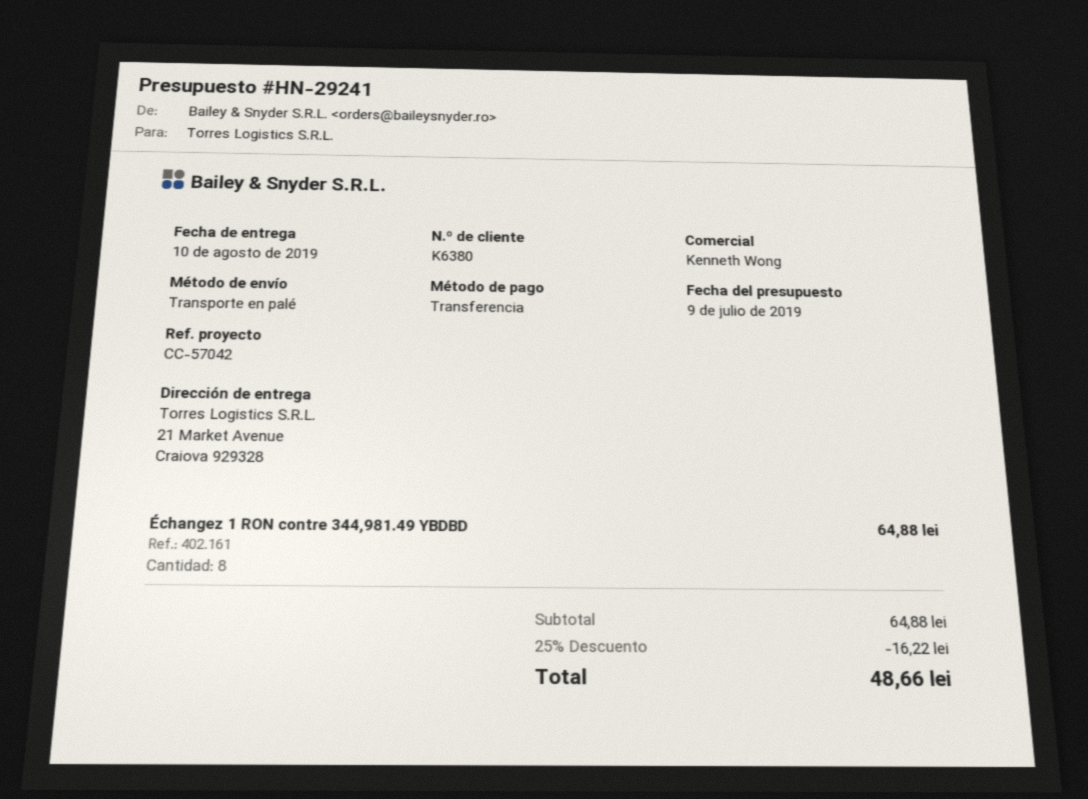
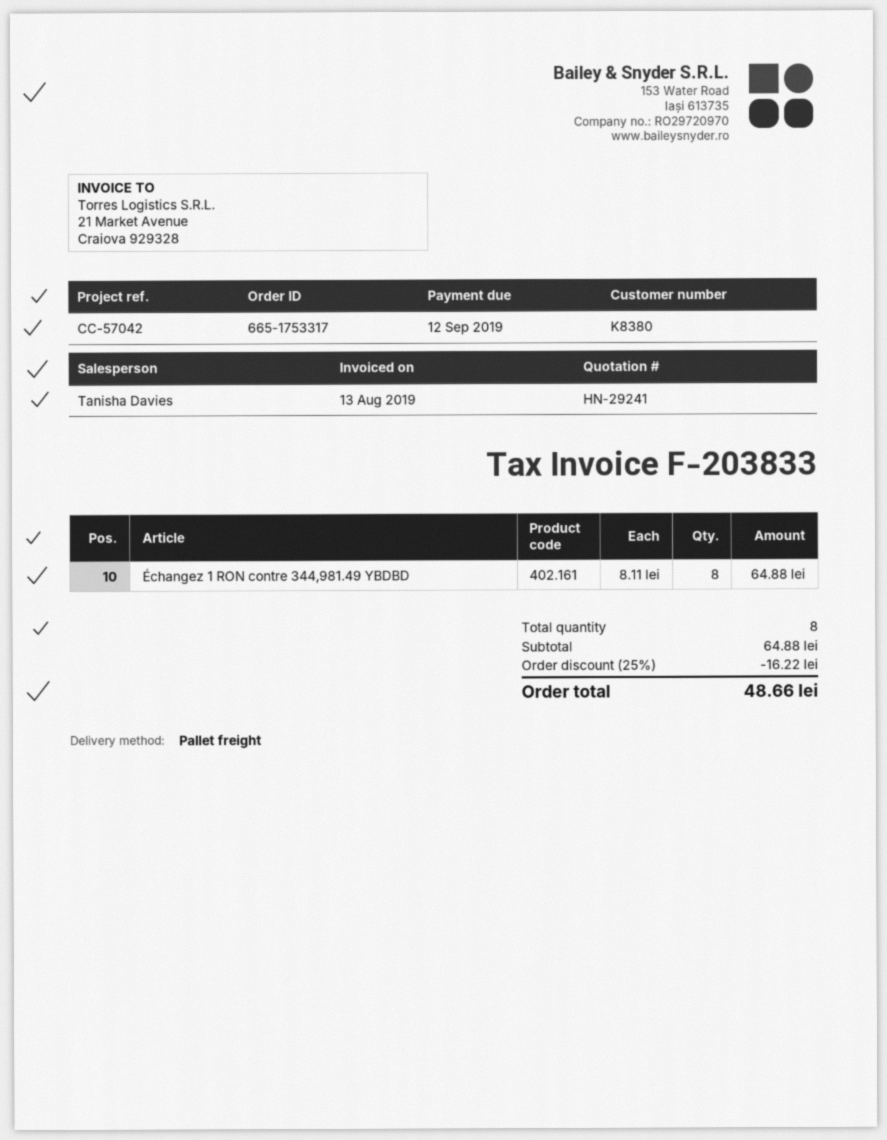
customer number: K6380 -> K8380
sales rep: Kenneth Wong -> Tanisha Davies

